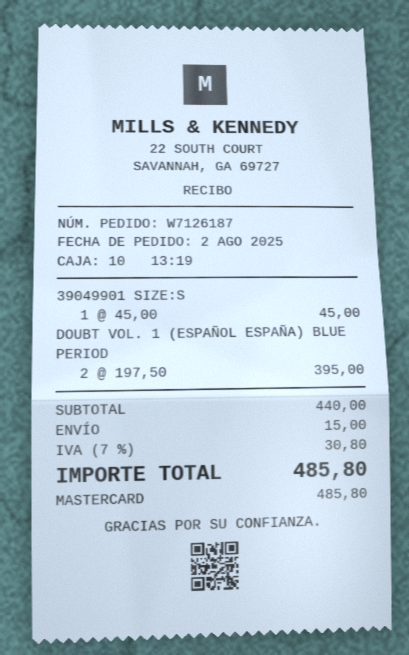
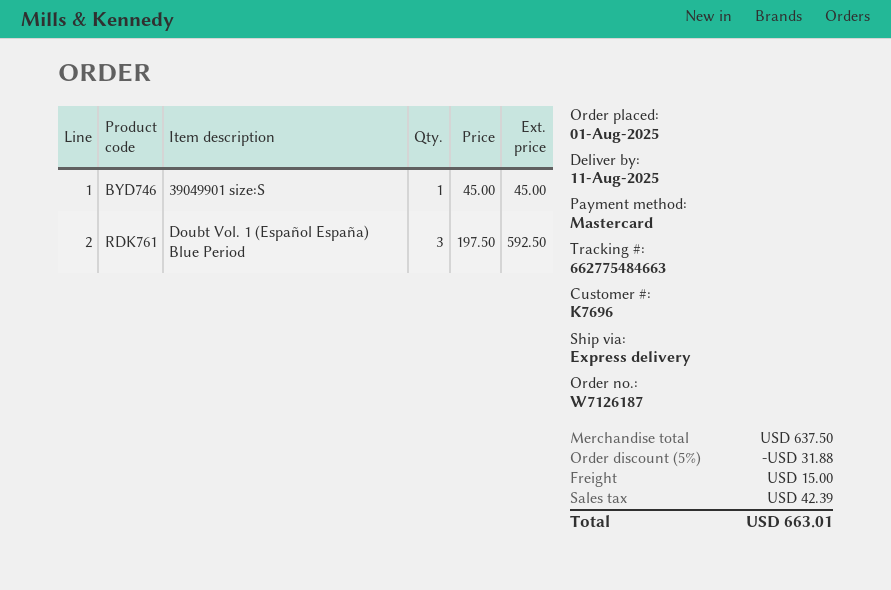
order date: 2025-08-02 -> 2025-08-01
DOUBT VOL. 1 (ESPAÑOL ESPAÑA) BLUE PERIOD: 2 x 197.50 = 395.00 -> 3 x 197.50 = 592.50
subtotal: 440.00 -> 637.50
discount: none -> 5% = 31.88
tax: 30.80 -> 42.39
total: 485.80 -> 663.01

